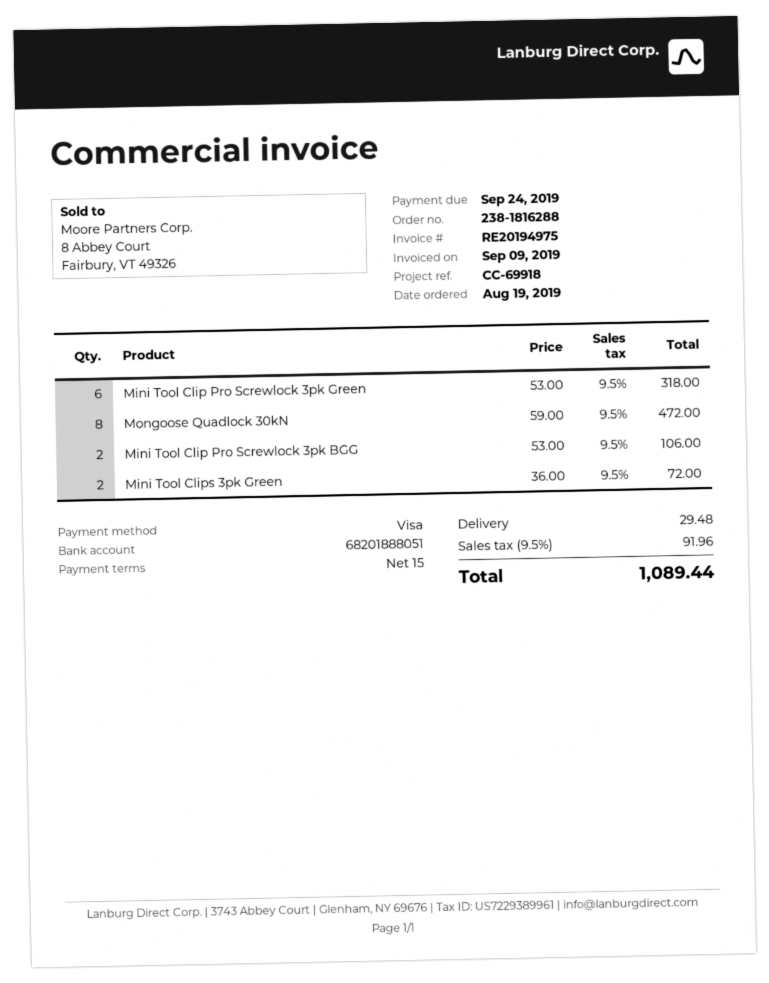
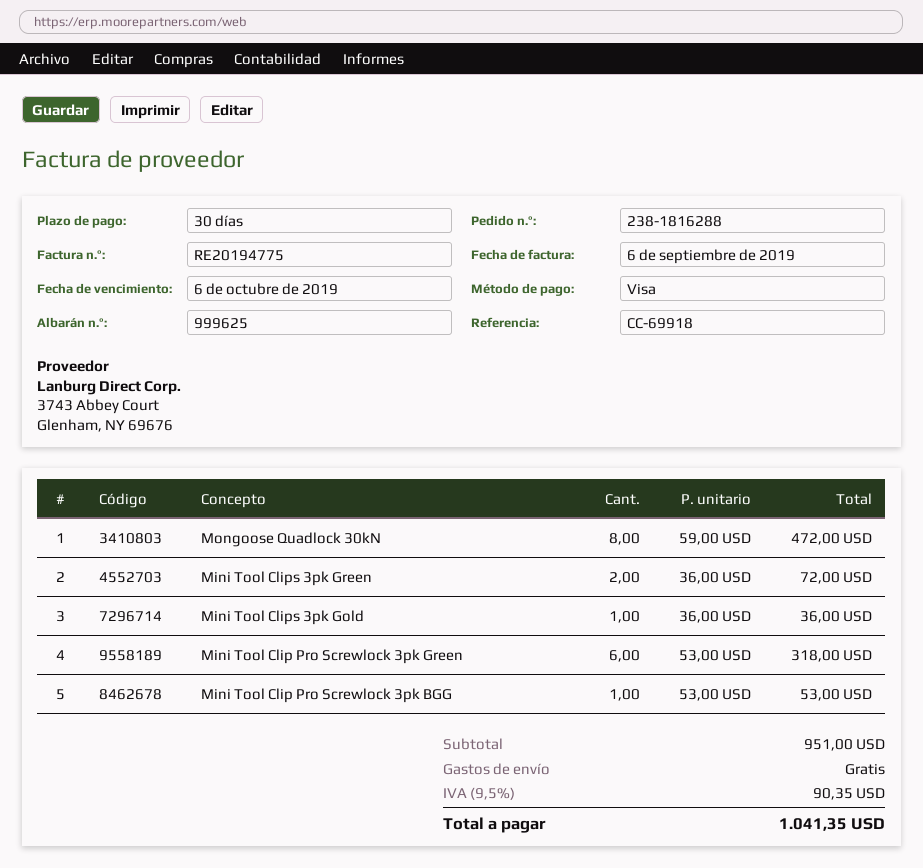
invoice number: RE20194975 -> RE20194775
invoice date: 2019-09-09 -> 2019-09-06
payment terms: 15 days -> 30 days
due date: 2019-09-24 -> 2019-10-06
Mini Tool Clip Pro Screwlock 3pk BGG: 2 x 53.00 = 106.00 -> 1 x 53.00 = 53.00
Mini Tool Clips 3pk Gold: none -> 1 x 36.00 = 36.00
shipping: 29.48 -> 0.00
tax: 9.5% = 91.96 -> 9.5% = 90.35
total: 1089.44 -> 1041.35

